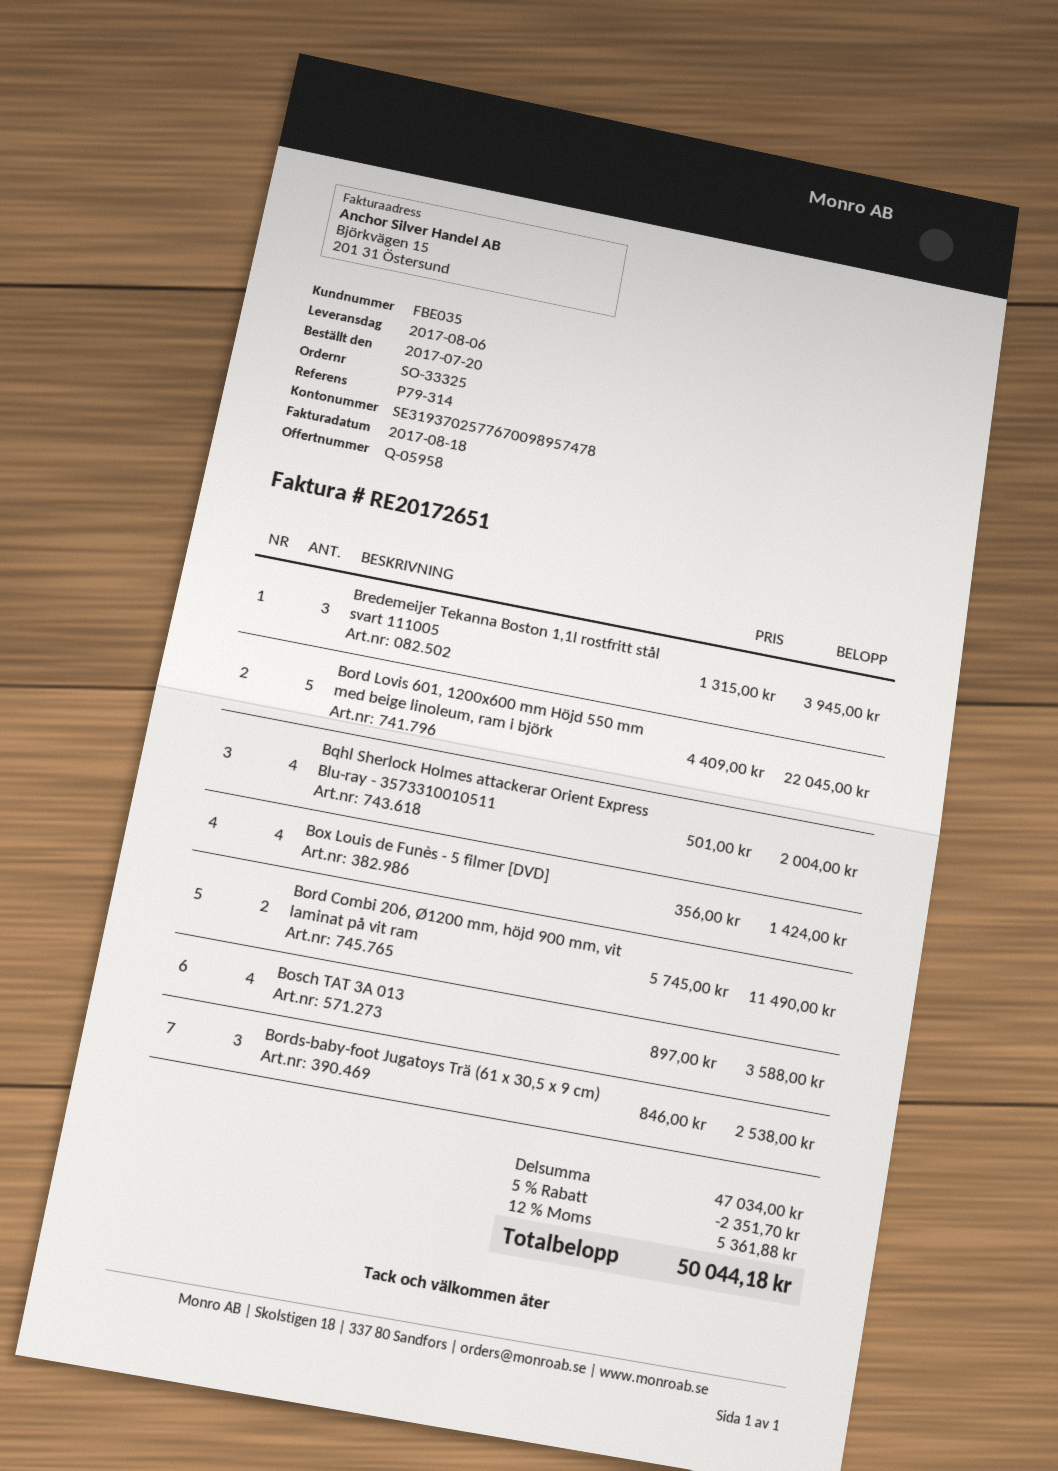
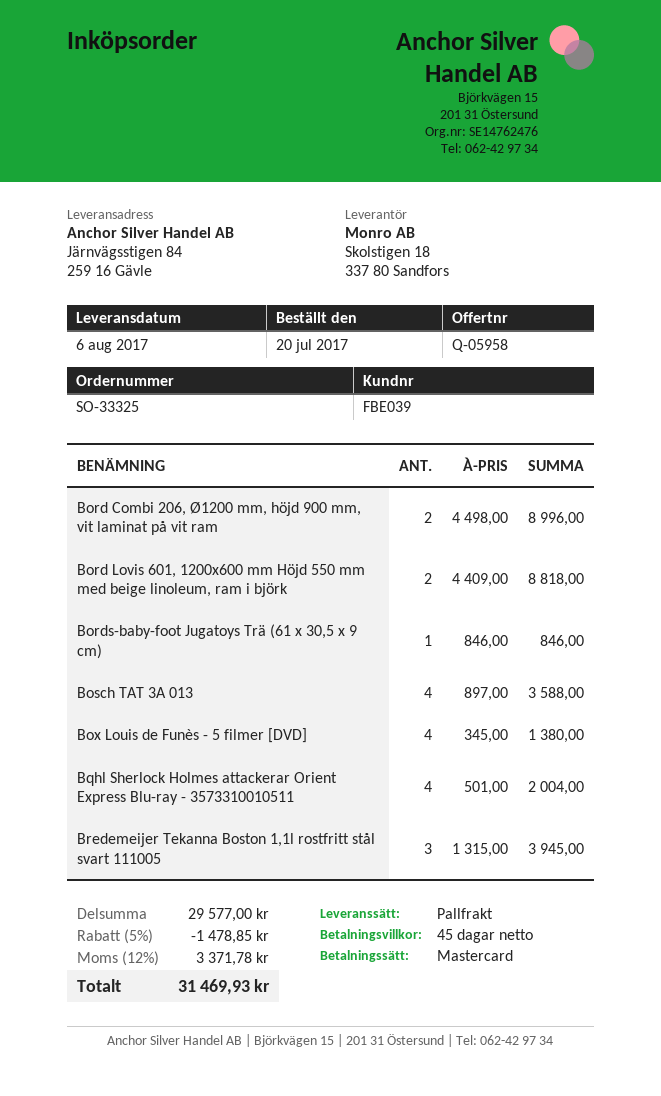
customer number: FBE035 -> FBE039
Bord Lovis 601, 1200x600 mm Höjd 550 mm med beige linoleum, ram i björk: 5 x 4409.00 = 22045.00 -> 2 x 4409.00 = 8818.00
Box Louis de Funès - 5 filmer [DVD]: 4 x 356.00 = 1424.00 -> 4 x 345.00 = 1380.00
Bord Combi 206, Ø1200 mm, höjd 900 mm, vit laminat på vit ram: 2 x 5745.00 = 11490.00 -> 2 x 4498.00 = 8996.00
Bords-baby-foot Jugatoys Trä (61 x 30,5 x 9 cm): 3 x 846.00 = 2538.00 -> 1 x 846.00 = 846.00
subtotal: 47034.00 -> 29577.00
discount: 5% = 2351.70 -> 5% = 1478.85
tax: 12% = 5361.88 -> 12% = 3371.78
total: 50044.18 -> 31469.93

